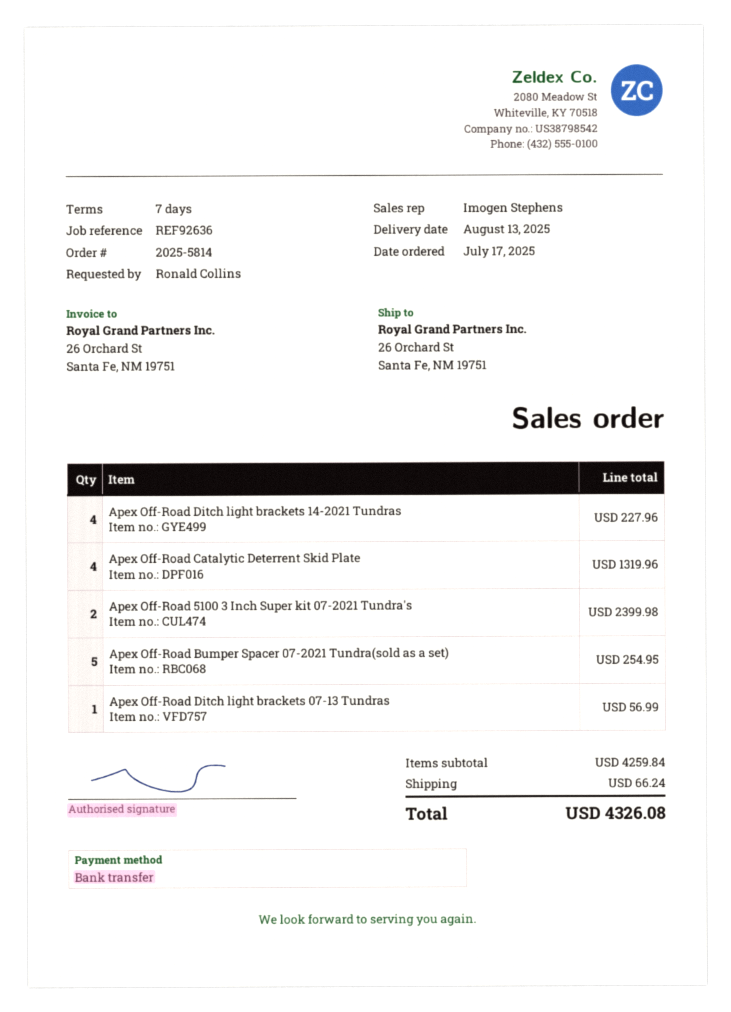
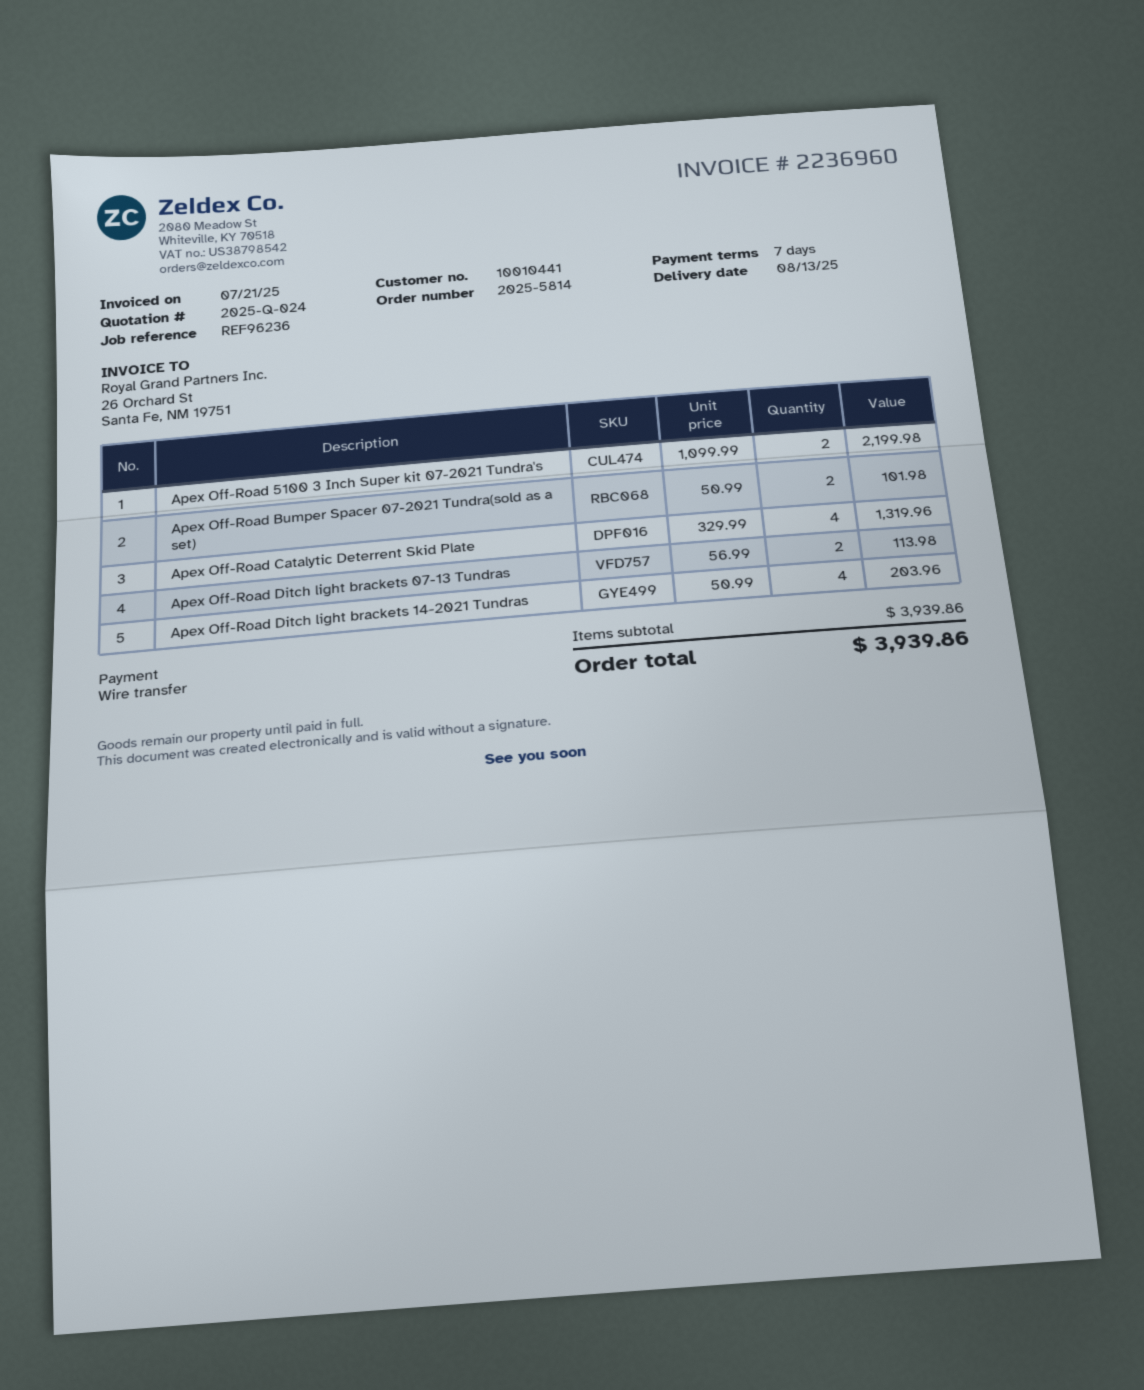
reference: REF92636 -> REF96236
Apex Off-Road Ditch light brackets 14-2021 Tundras: 4 for 227.96 -> 4 for 203.96
Apex Off-Road 5100 3 Inch Super kit 07-2021 Tundra's: 2 for 2399.98 -> 2 for 2199.98
Apex Off-Road Bumper Spacer 07-2021 Tundra(sold as a set): 5 for 254.95 -> 2 for 101.98
Apex Off-Road Ditch light brackets 07-13 Tundras: 1 for 56.99 -> 2 for 113.98
subtotal: 4259.84 -> 3939.86
shipping: 66.24 -> none
total: 4326.08 -> 3939.86

